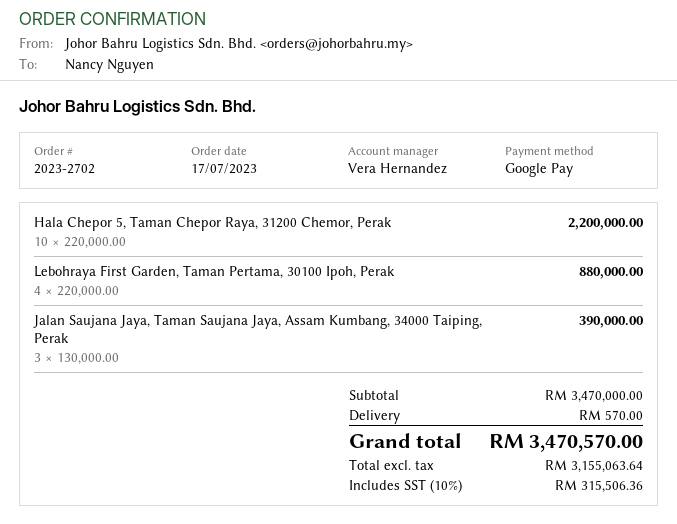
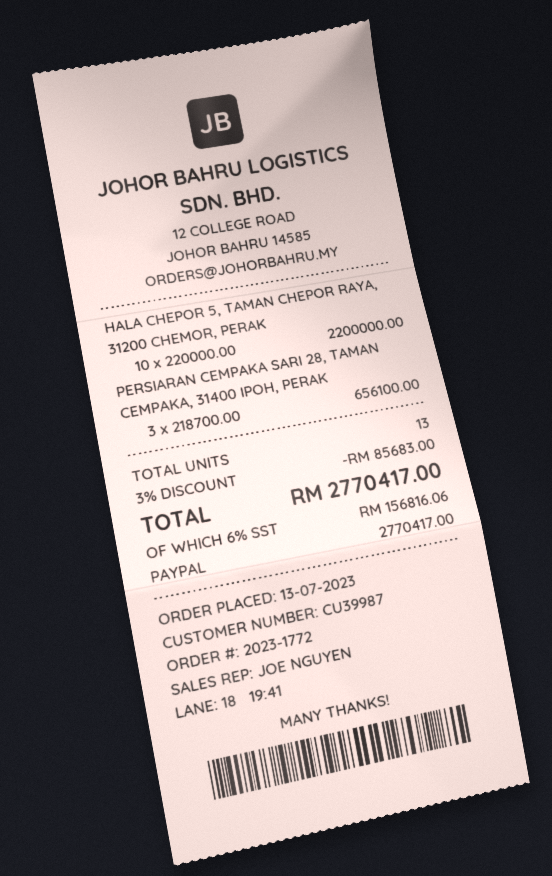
order number: 2023-2702 -> 2023-1772
order date: 2023-07-17 -> 2023-07-13
sales rep: Vera Hernandez -> JOE NGUYEN
payment method: Google Pay -> PayPal
Lebohraya First Garden, Taman Pertama, 30100 Ipoh, Perak: 4 x 220000.00 = 880000.00 -> none
Jalan Saujana Jaya, Taman Saujana Jaya, Assam Kumbang, 34000 Taiping, Perak: 3 x 130000.00 = 390000.00 -> none
PERSIARAN CEMPAKA SARI 28, TAMAN CEMPAKA, 31400 IPOH, PERAK: none -> 3 x 218700.00 = 656100.00
discount: none -> 3% = 85683.00
shipping: 570.00 -> none
tax: 10% = 315506.36 -> 6% = 156816.06
total: 3470570.00 -> 2770417.00

